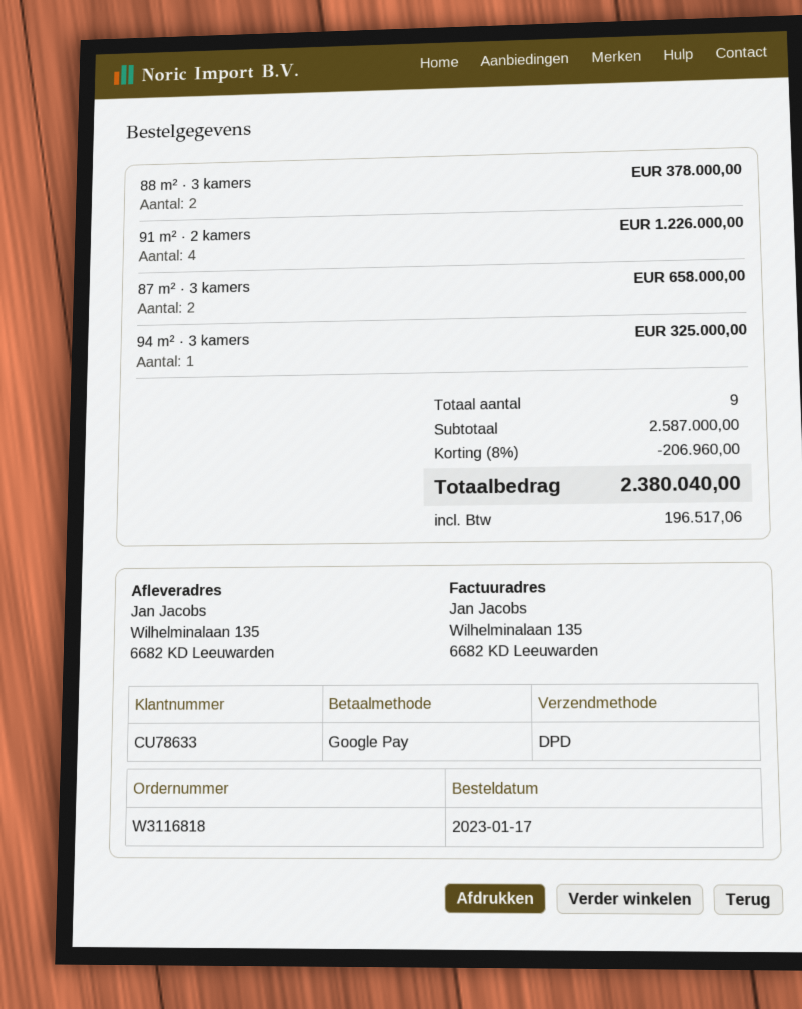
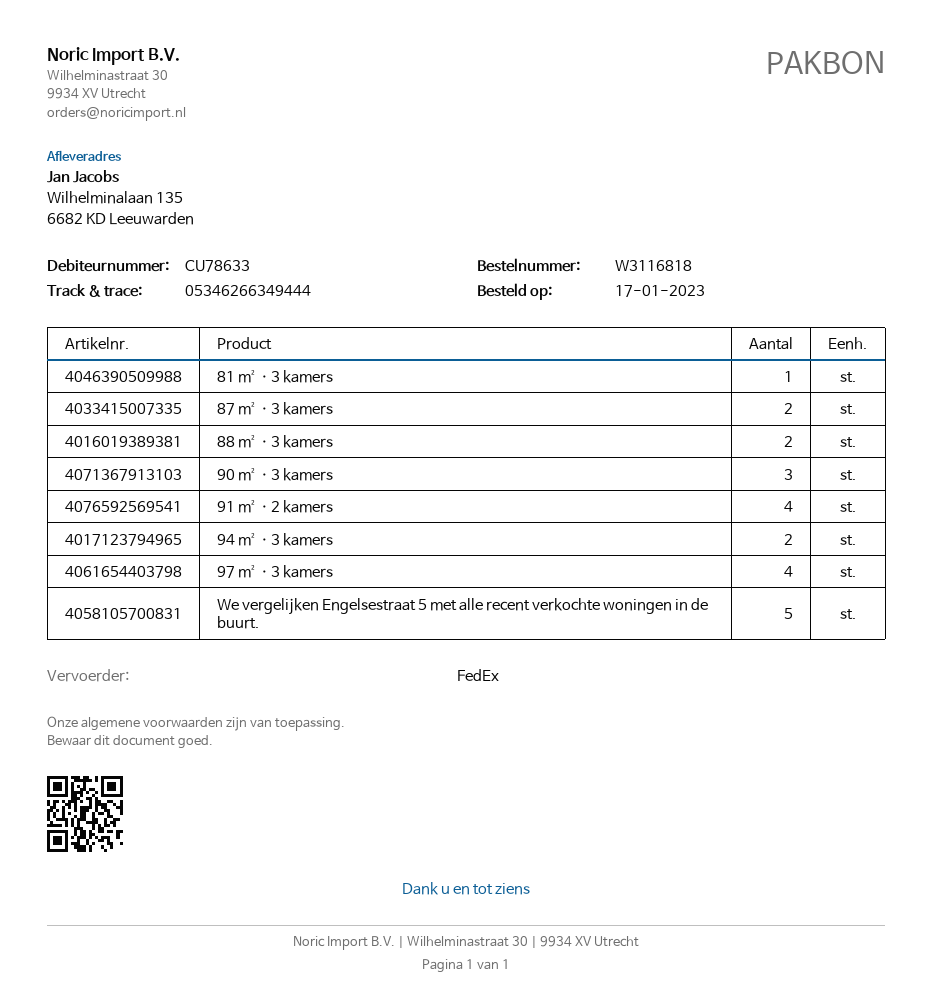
shipping method: DPD -> FedEx
94 m² · 3 kamers: 1 -> 2
81 m² · 3 kamers: none -> 1
90 m² · 3 kamers: none -> 3
97 m² · 3 kamers: none -> 4
We vergelijken Engelsestraat 5 met alle recent verkochte woningen in de buurt.: none -> 5

